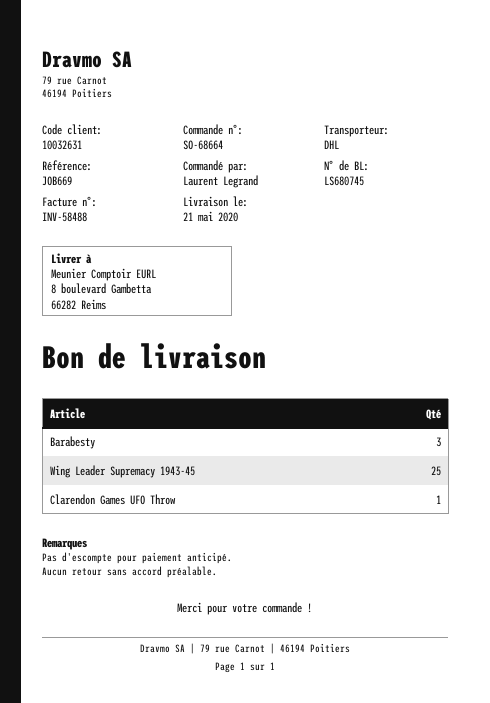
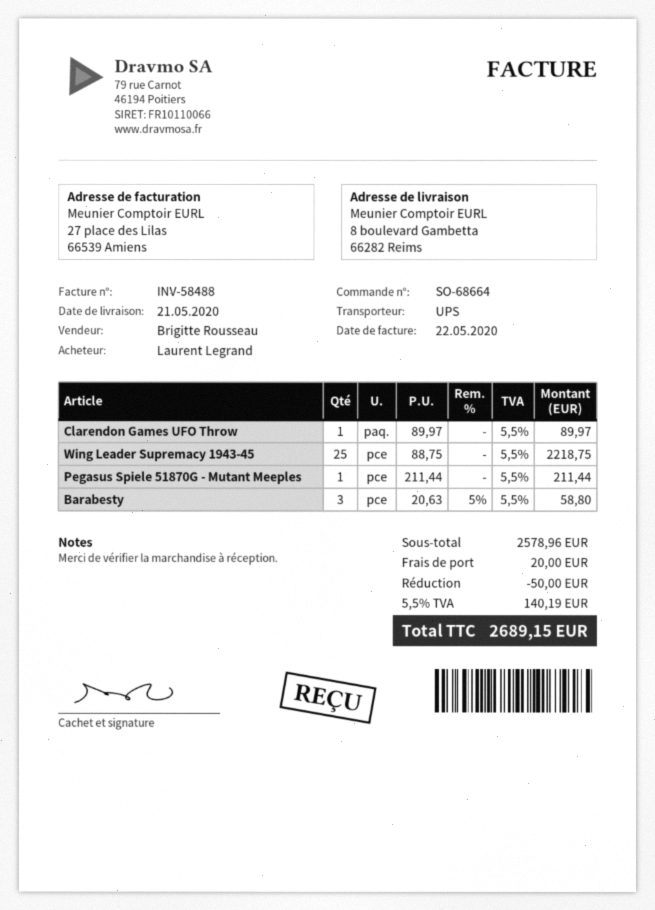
shipping method: DHL -> UPS
Pegasus Spiele 51870G - Mutant Meeples: none -> 1

